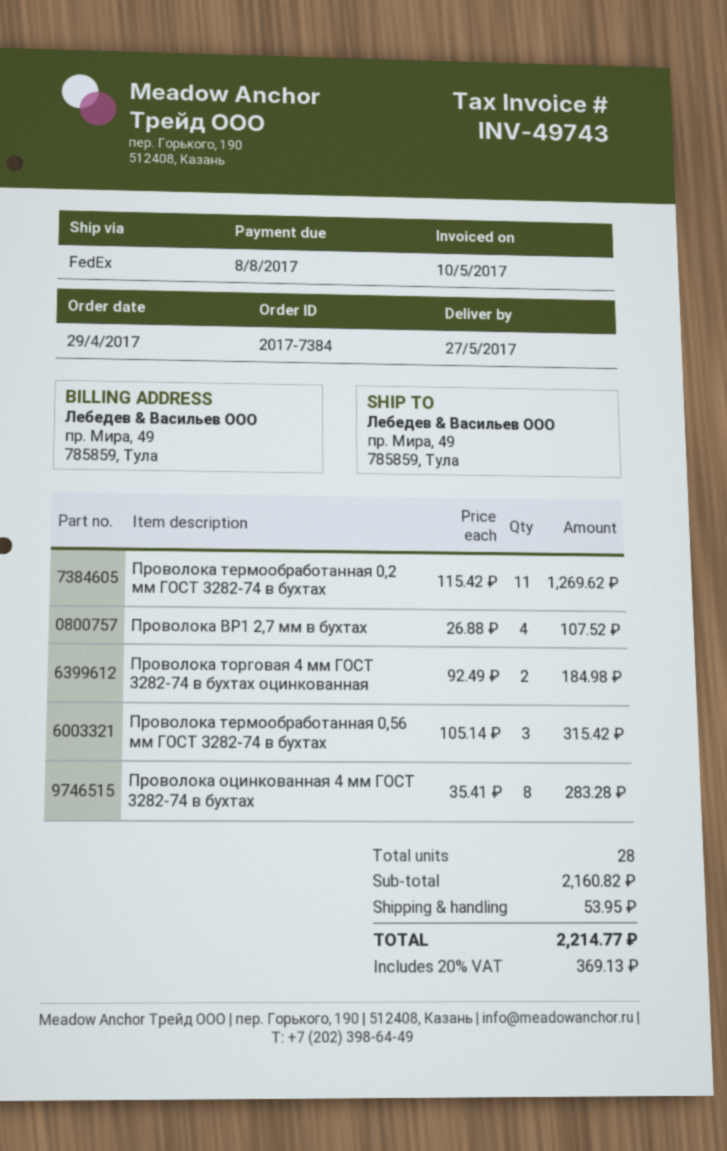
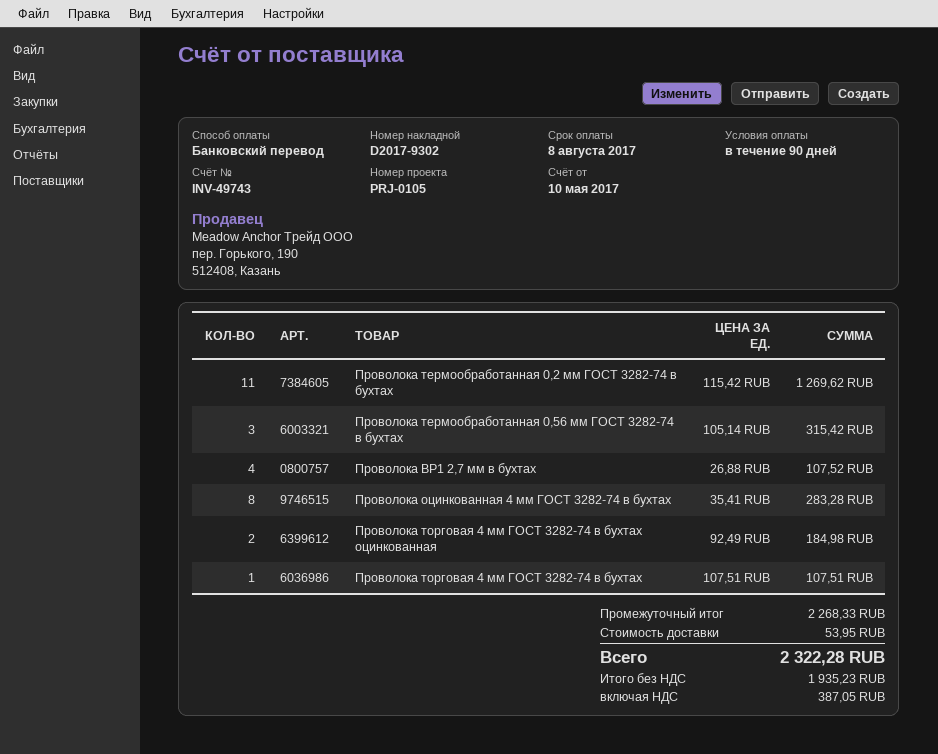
Проволока торговая 4 мм ГОСТ 3282-74 в бухтах: none -> 1 x 107.51 = 107.51
subtotal: 2160.82 -> 2268.33
tax: 369.13 -> 387.05
total: 2214.77 -> 2322.28

